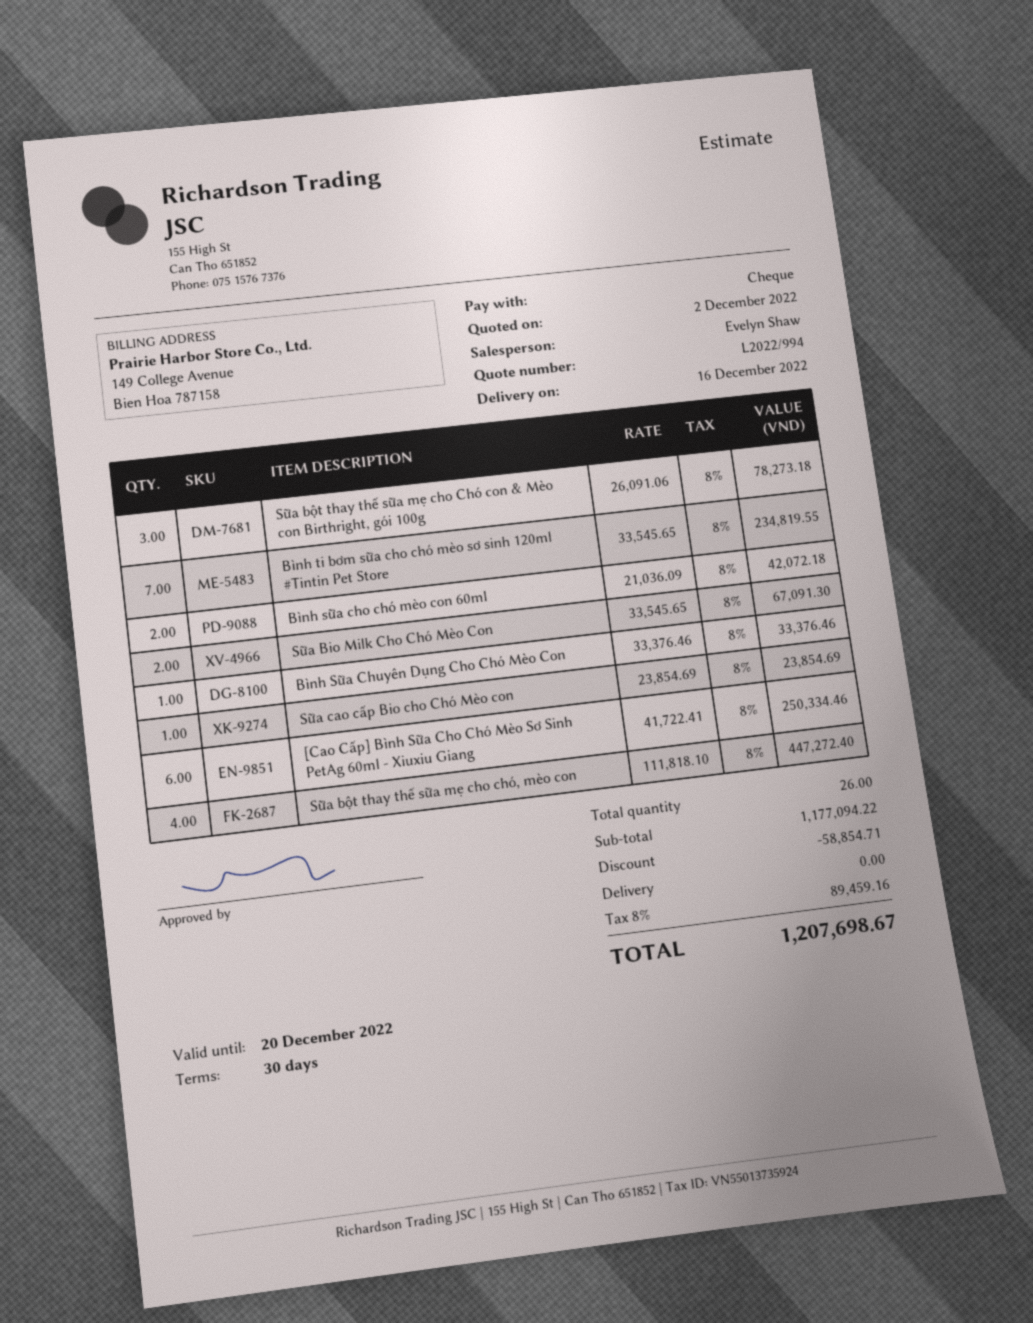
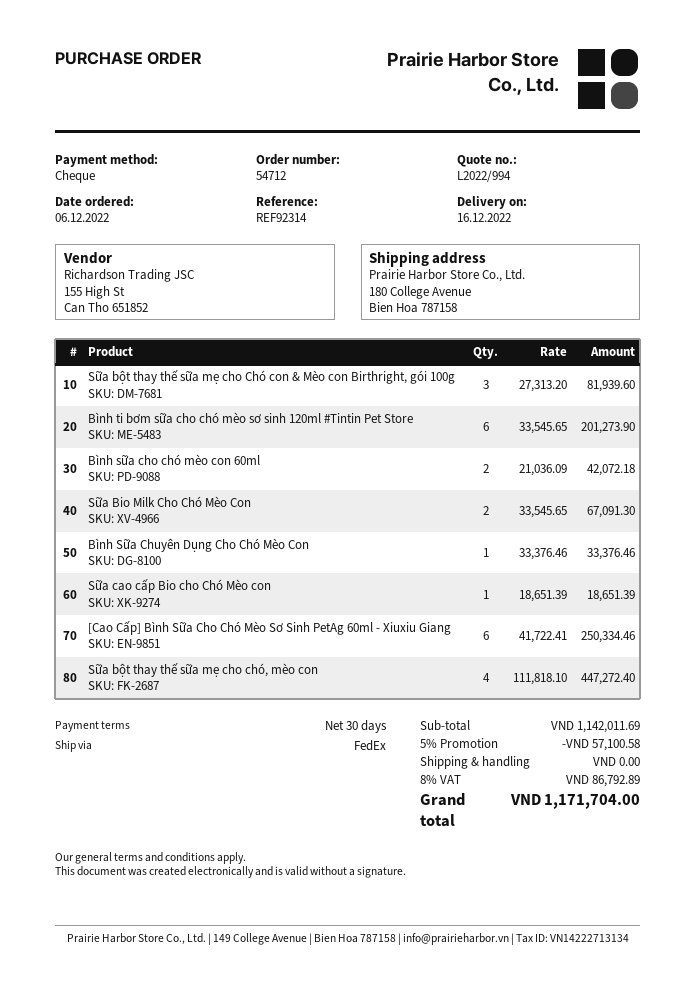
Sữa bột thay thế sữa mẹ cho Chó con & Mèo con Birthright, gói 100g: 3 x 26091.06 = 78273.18 -> 3 x 27313.20 = 81939.60
Bình ti bơm sữa cho chó mèo sơ sinh 120ml #Tintin Pet Store: 7 x 33545.65 = 234819.55 -> 6 x 33545.65 = 201273.90
Sữa cao cấp Bio cho Chó Mèo con: 1 x 23854.69 = 23854.69 -> 1 x 18651.39 = 18651.39
subtotal: 1177094.22 -> 1142011.69
discount: 58854.71 -> 57100.58
tax: 8% = 89459.16 -> 8% = 86792.89
total: 1207698.67 -> 1171704.00

